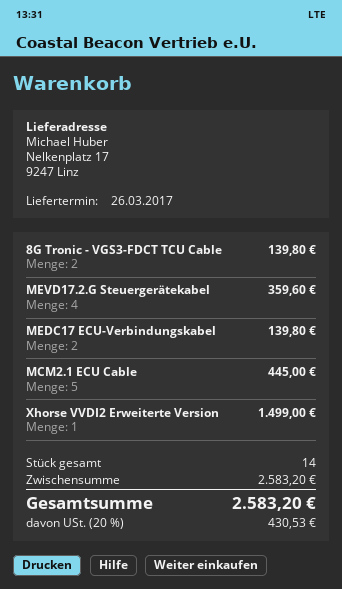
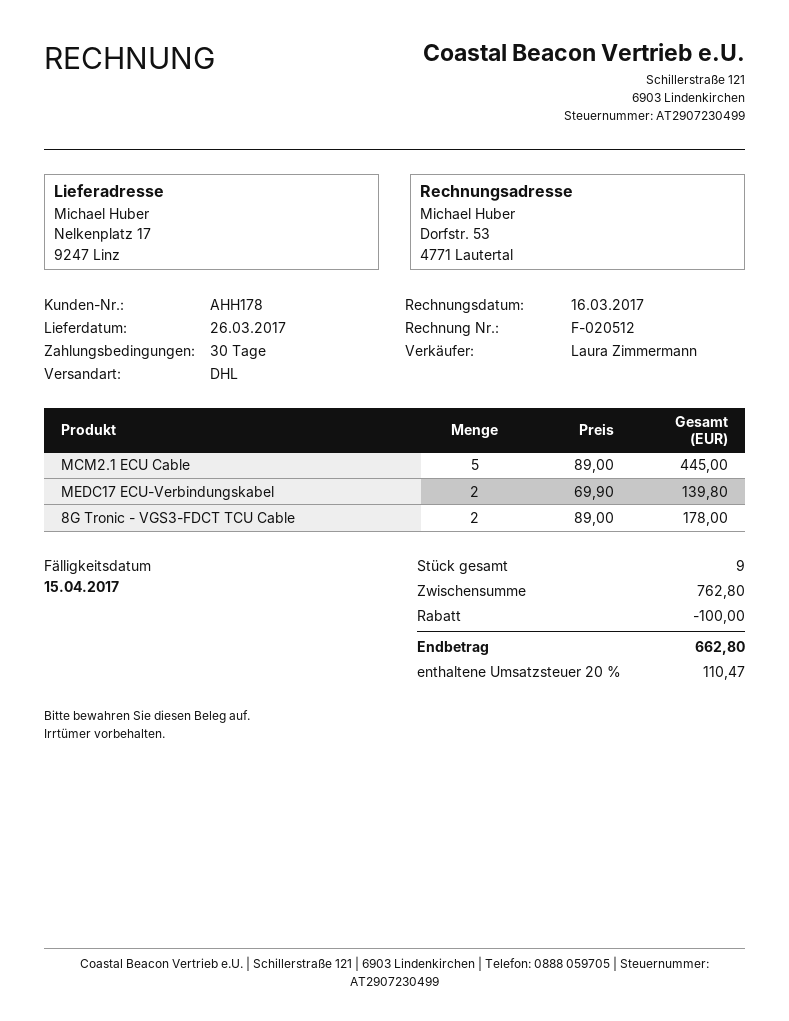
8G Tronic - VGS3-FDCT TCU Cable: 2 for 139.80 -> 2 for 178.00
MEVD17.2.G Steuergerätekabel: 4 for 359.60 -> none
Xhorse VVDI2 Erweiterte Version: 1 for 1499.00 -> none
total quantity: 14 -> 9
subtotal: 2583.20 -> 762.80
discount: none -> 100.00
tax: 20% = 430.53 -> 20% = 110.47
total: 2583.20 -> 662.80

